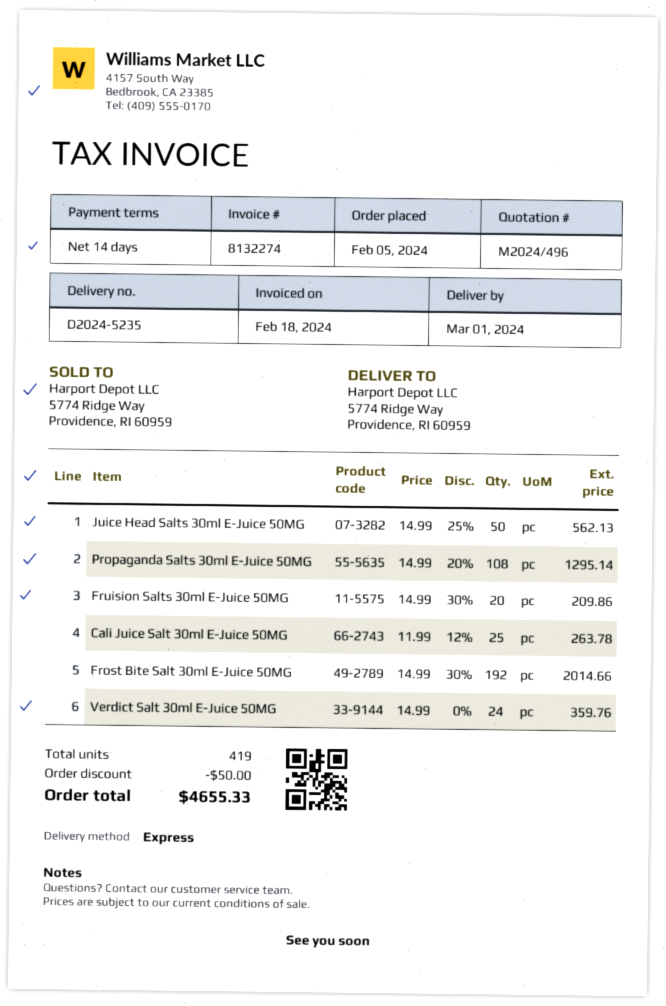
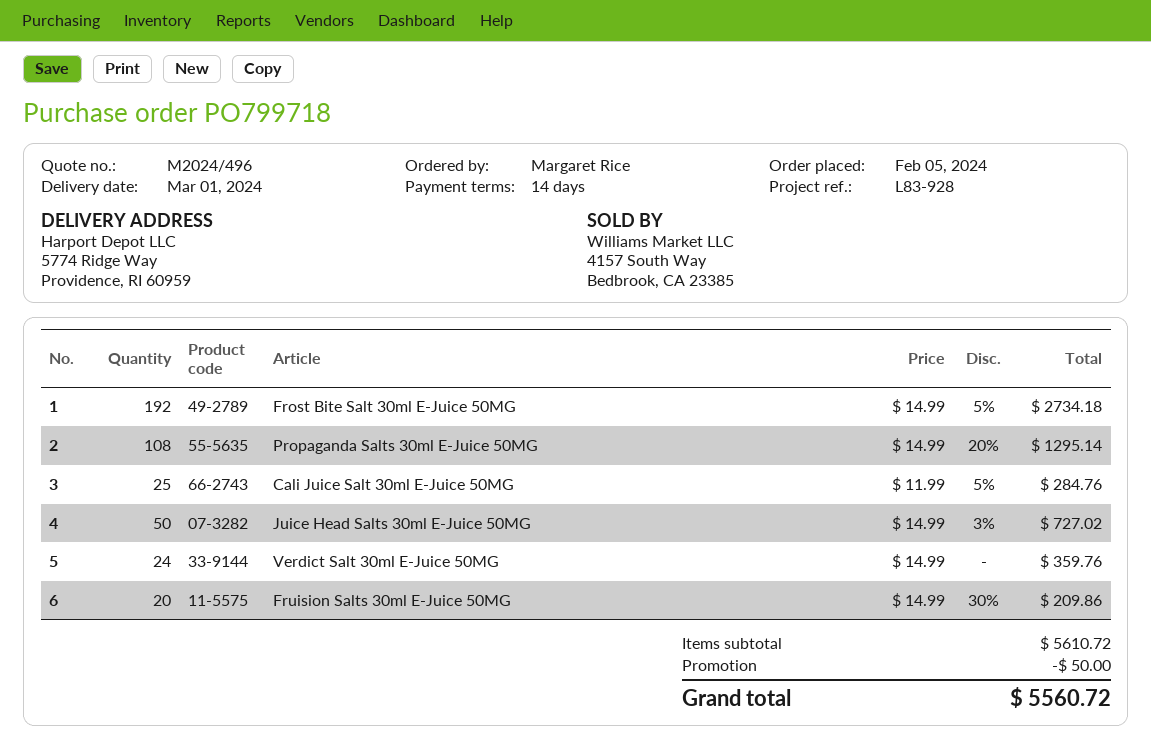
Juice Head Salts 30ml E-Juice 50MG: 50 x 14.99 - 25% = 562.13 -> 50 x 14.99 - 3% = 727.02
Cali Juice Salt 30ml E-Juice 50MG: 25 x 11.99 - 12% = 263.78 -> 25 x 11.99 - 5% = 284.76
Frost Bite Salt 30ml E-Juice 50MG: 192 x 14.99 - 30% = 2014.66 -> 192 x 14.99 - 5% = 2734.18
total: 4655.33 -> 5560.72

